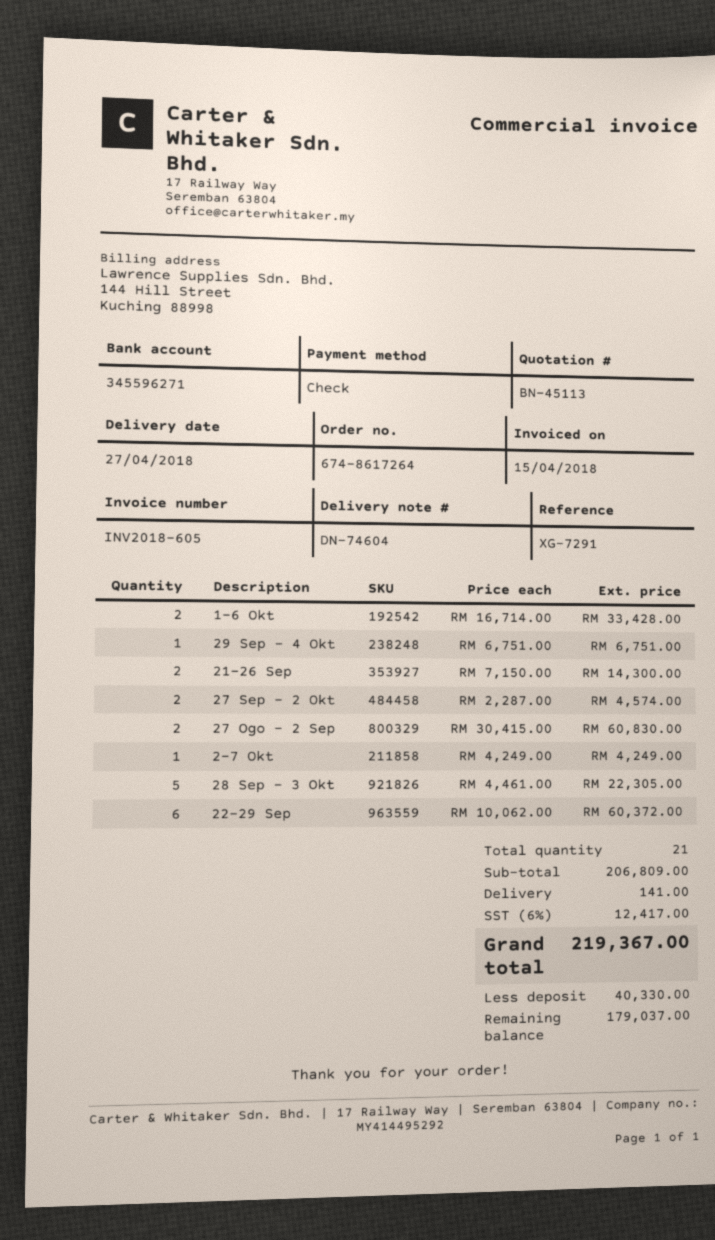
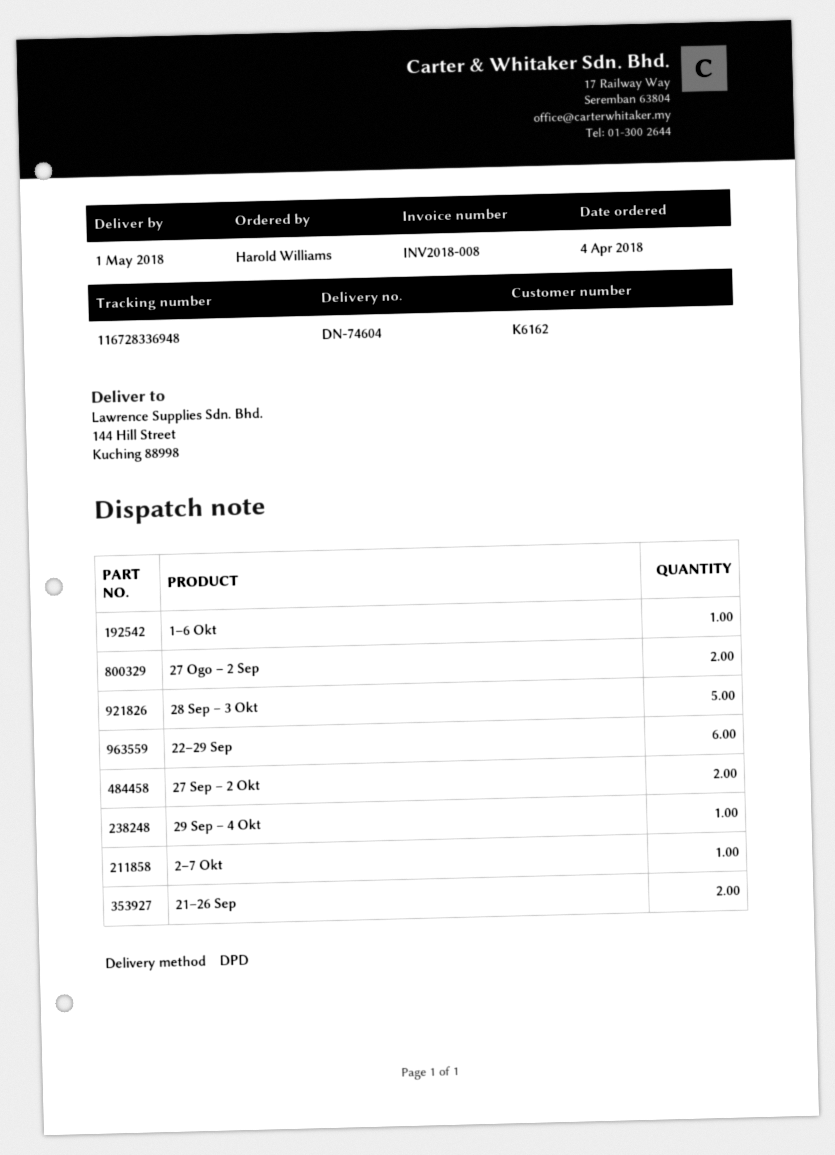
delivery date: 2018-04-27 -> 2018-05-01
invoice number: INV2018-605 -> INV2018-008
1–6 Okt: 2 -> 1

